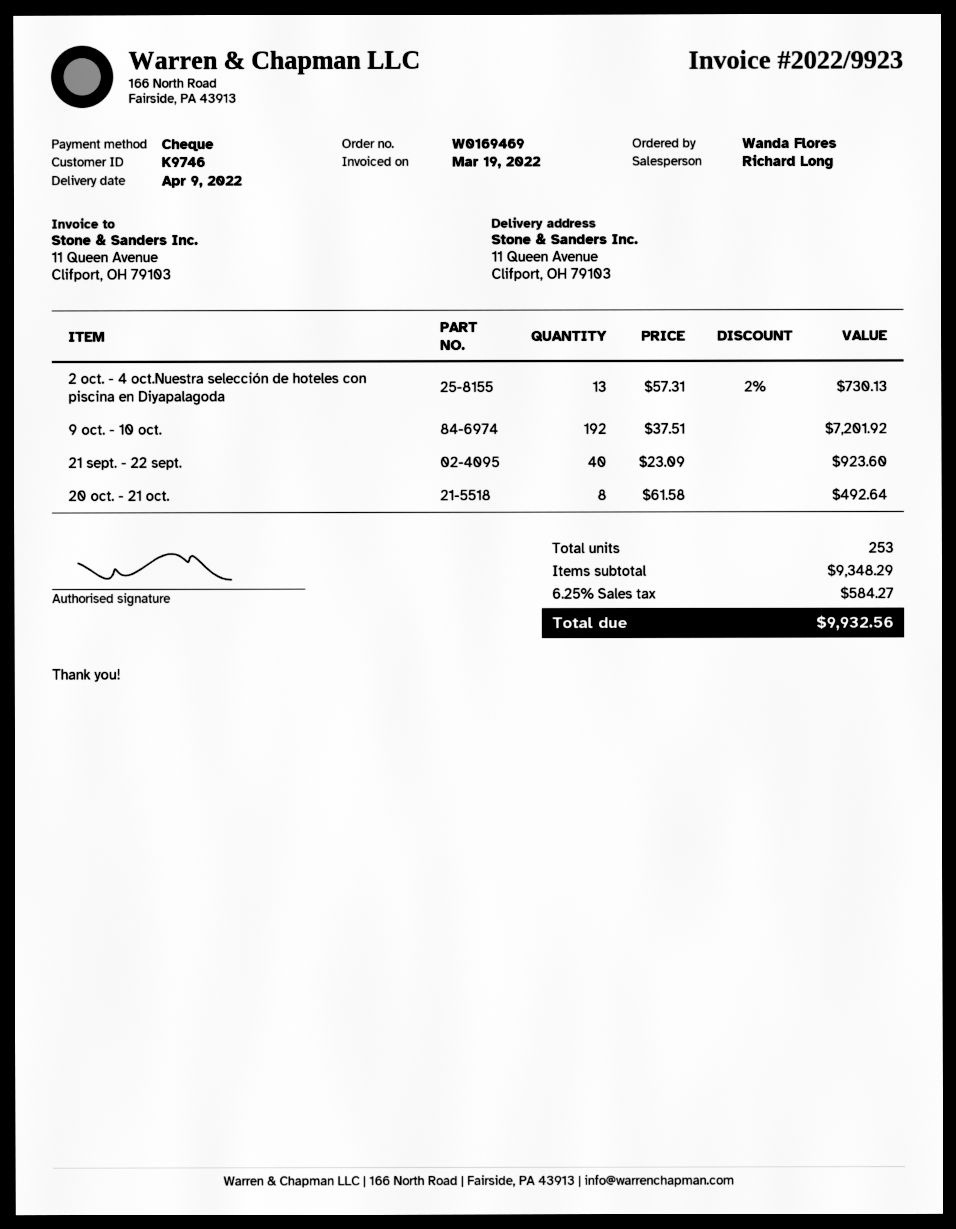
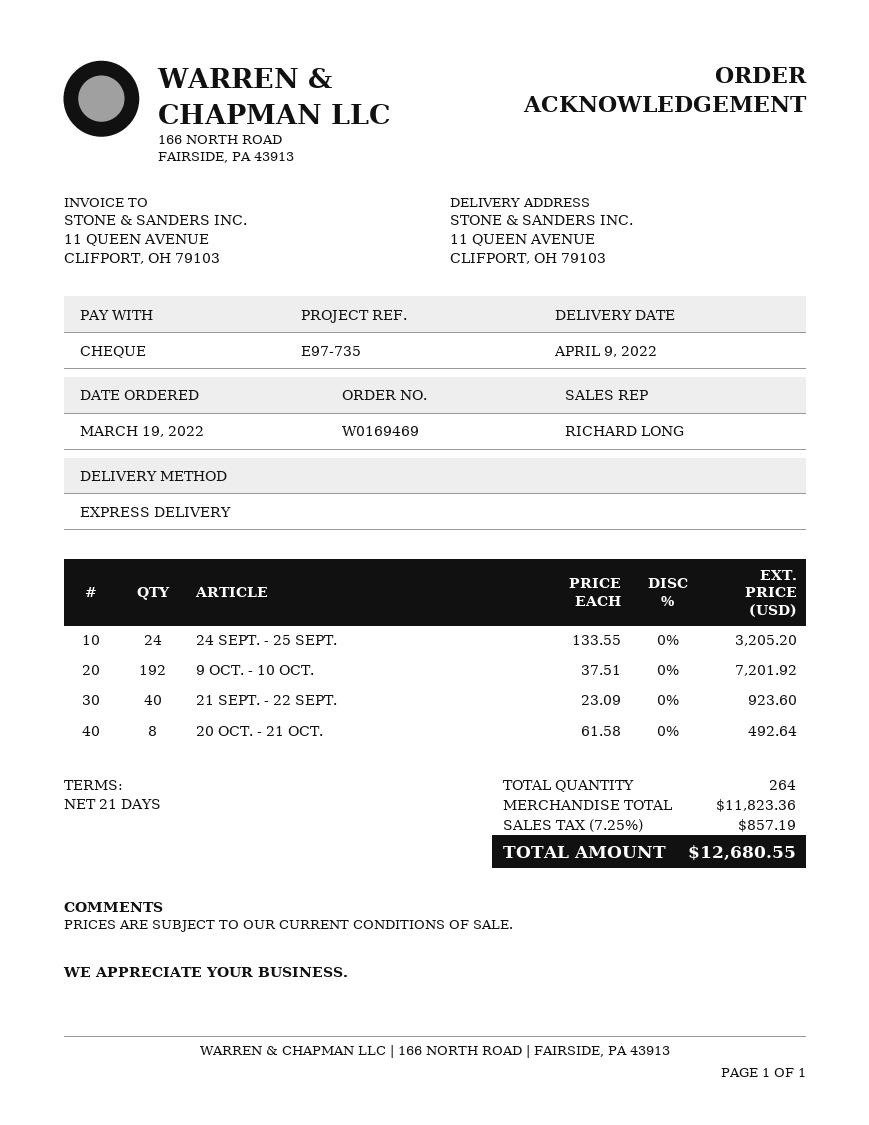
2 oct. - 4 oct.Nuestra selección de hoteles con piscina en Diyapalagoda: 13 x 57.31 - 2% = 730.13 -> none
24 SEPT. - 25 SEPT.: none -> 24 x 133.55 = 3205.20
total quantity: 253 -> 264
subtotal: 9348.29 -> 11823.36
tax: 6.25% = 584.27 -> 7.25% = 857.19
total: 9932.56 -> 12680.55

